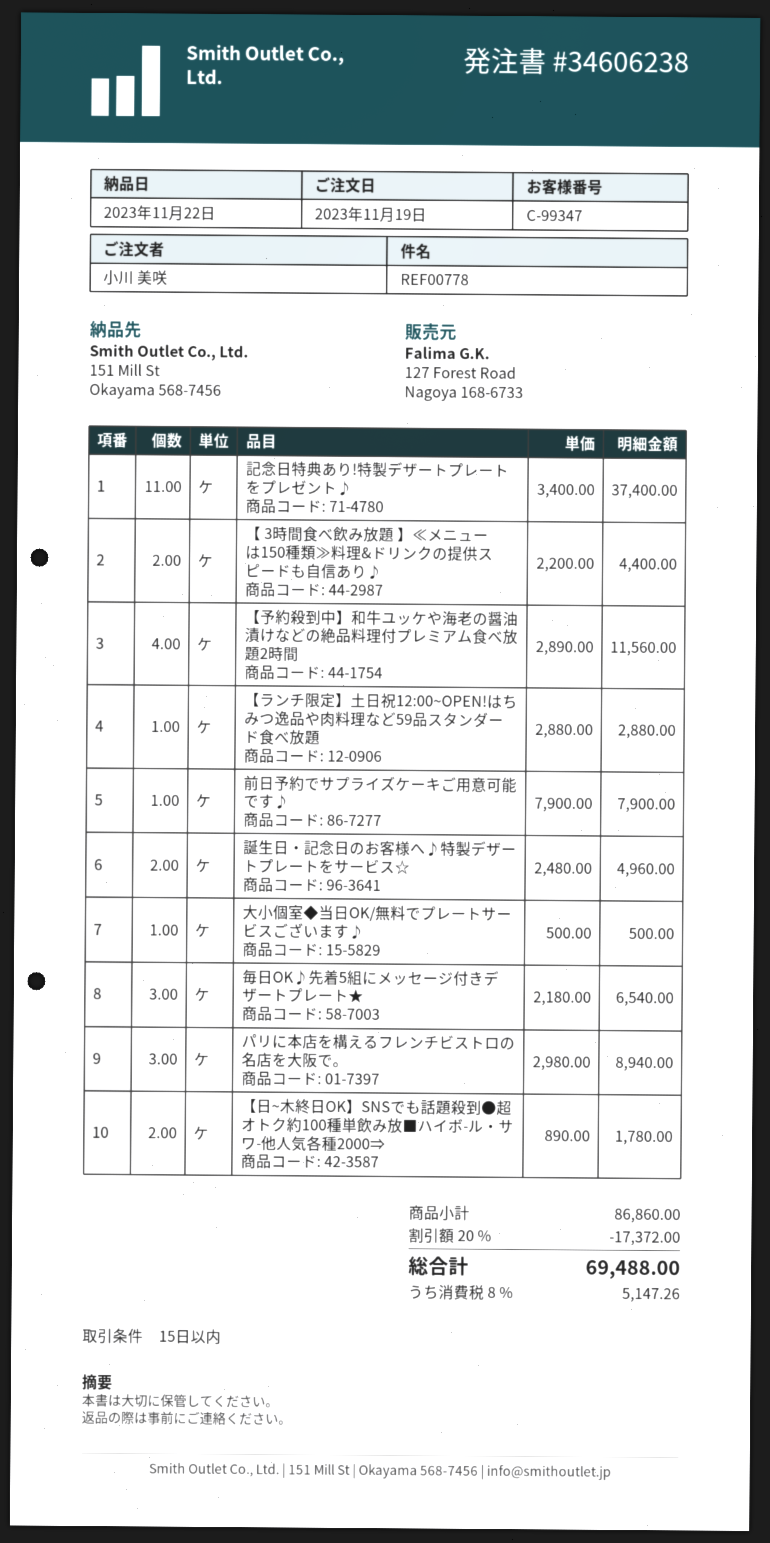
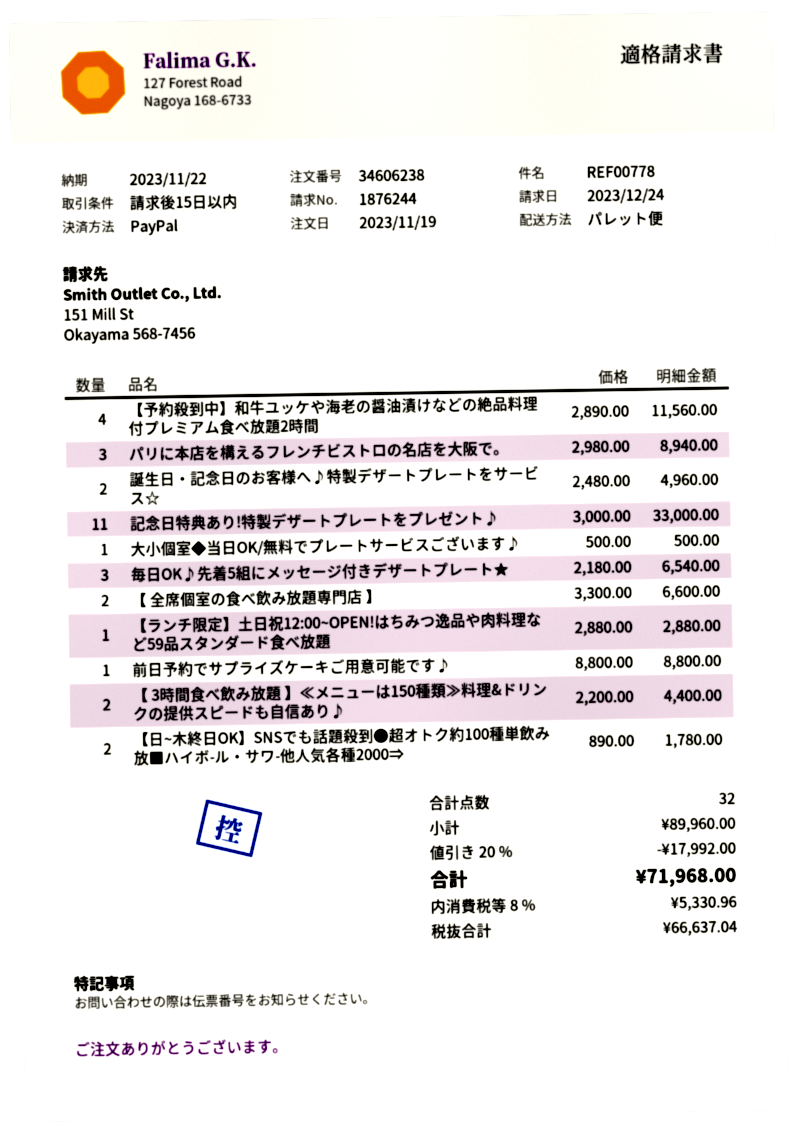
記念日特典あり!特製デザートプレートをプレゼント♪: 11 x 3400.00 = 37400.00 -> 11 x 3000.00 = 33000.00
前日予約でサプライズケーキご用意可能です♪: 1 x 7900.00 = 7900.00 -> 1 x 8800.00 = 8800.00
【 全席個室の食べ飲み放題専門店 】: none -> 2 x 3300.00 = 6600.00
subtotal: 86860.00 -> 89960.00
discount: 20% = 17372.00 -> 20% = 17992.00
tax: 8% = 5147.26 -> 8% = 5330.96
total: 69488.00 -> 71968.00

